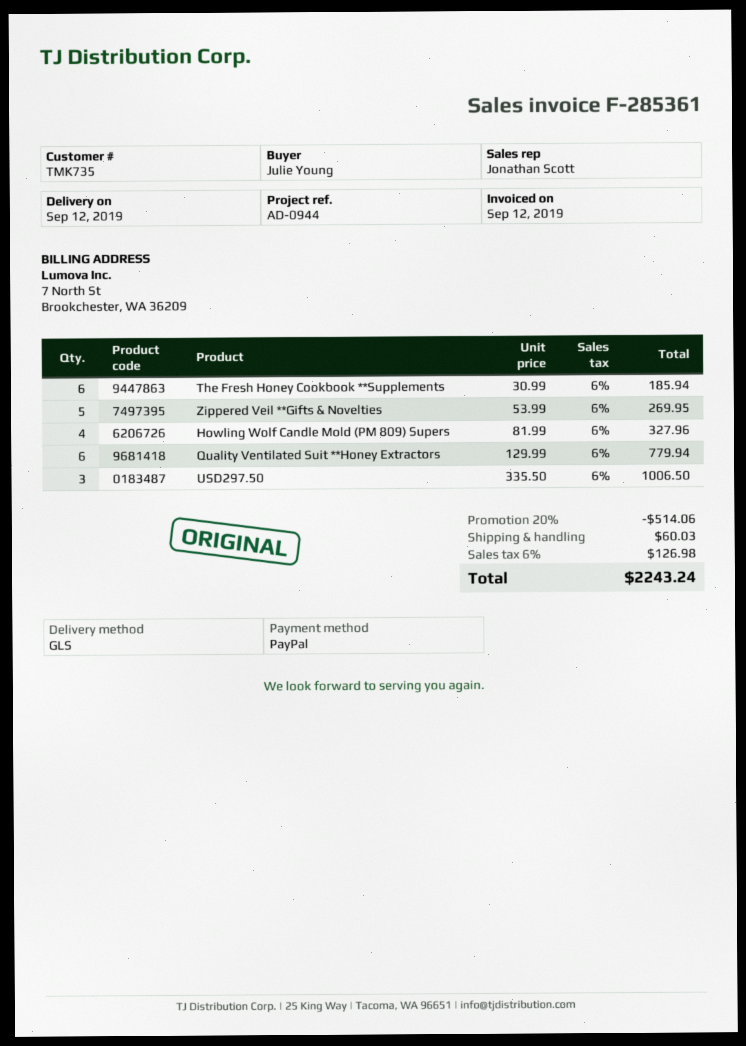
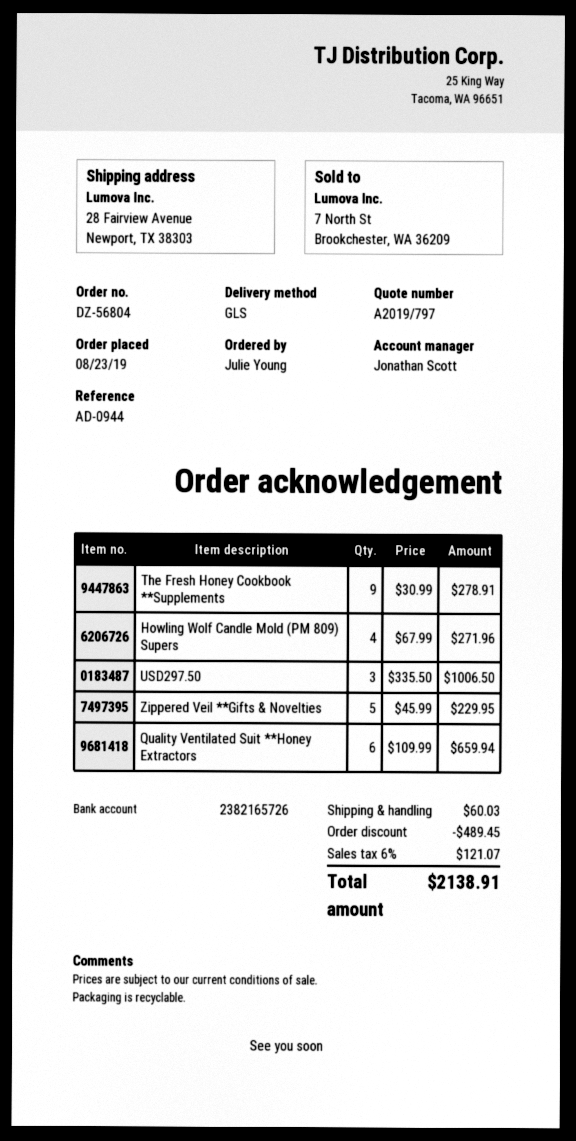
The Fresh Honey Cookbook **Supplements: 6 x 30.99 = 185.94 -> 9 x 30.99 = 278.91
Zippered Veil **Gifts & Novelties: 5 x 53.99 = 269.95 -> 5 x 45.99 = 229.95
Howling Wolf Candle Mold (PM 809) Supers: 4 x 81.99 = 327.96 -> 4 x 67.99 = 271.96
Quality Ventilated Suit **Honey Extractors: 6 x 129.99 = 779.94 -> 6 x 109.99 = 659.94
discount: 514.06 -> 489.45
tax: 6% = 126.98 -> 6% = 121.07
total: 2243.24 -> 2138.91

